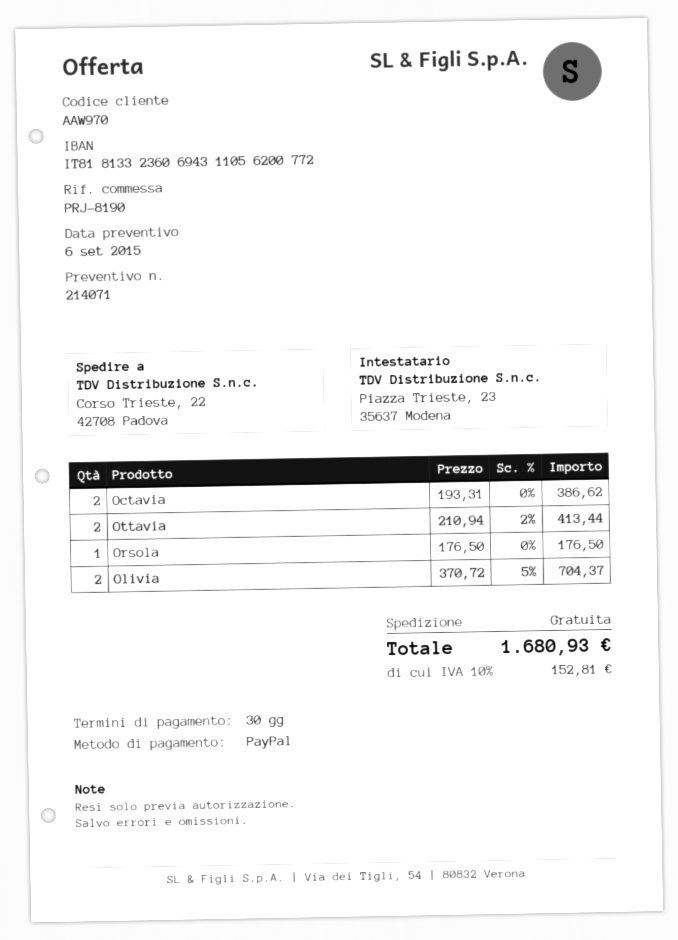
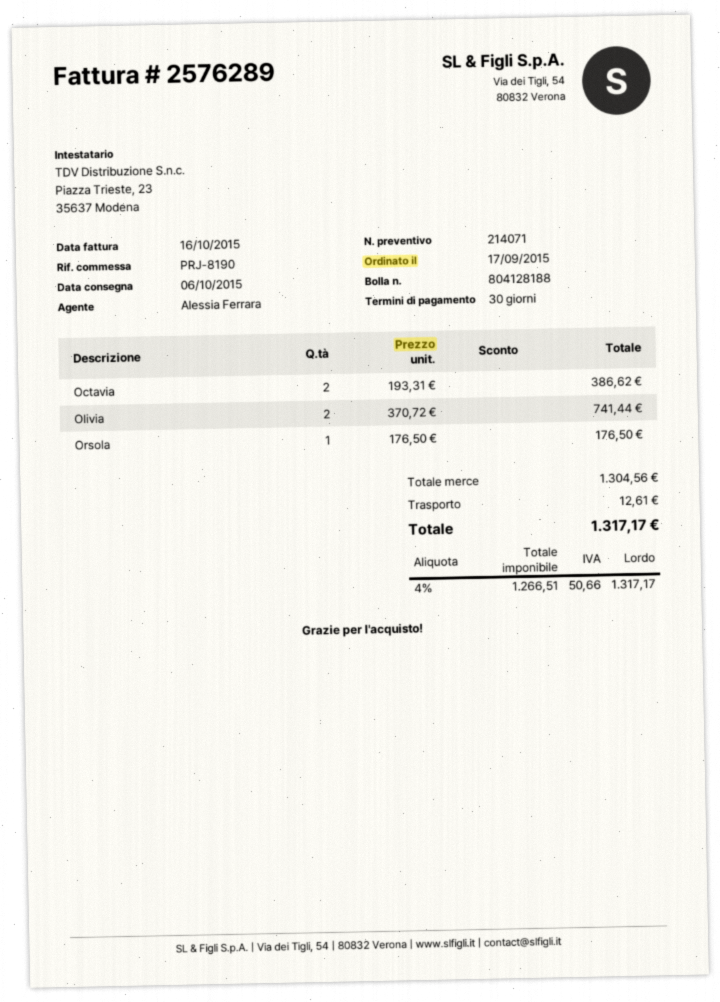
Ottavia: 2 x 210.94 - 2% = 413.44 -> none
Olivia: 2 x 370.72 - 5% = 704.37 -> 2 x 370.72 = 741.44
shipping: 0.00 -> 12.61
tax: 10% = 152.81 -> 4% = 50.66
total: 1680.93 -> 1317.17

